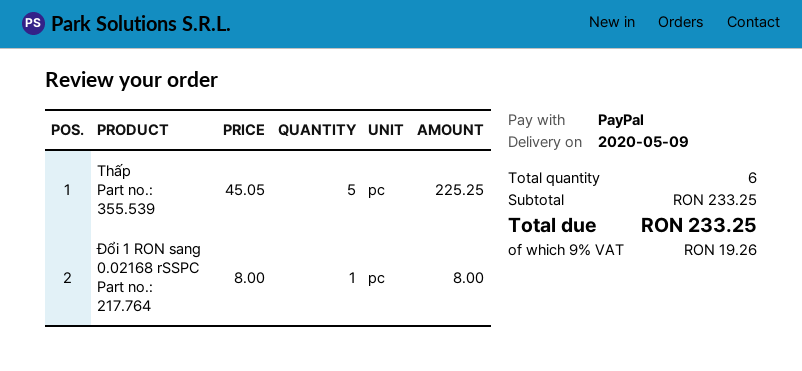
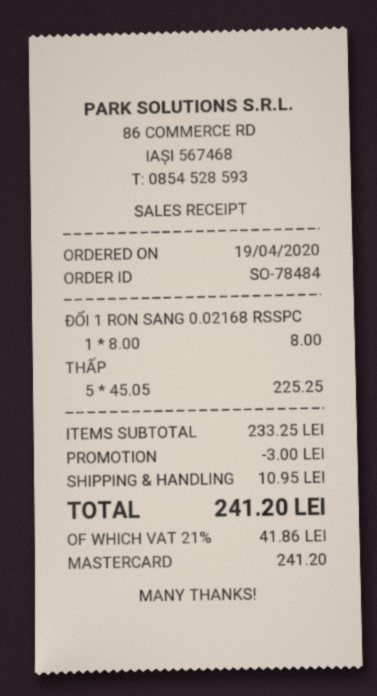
payment method: PayPal -> Mastercard
discount: none -> 3.00
shipping: none -> 10.95
tax: 9% = 19.26 -> 21% = 41.86
total: 233.25 -> 241.20

